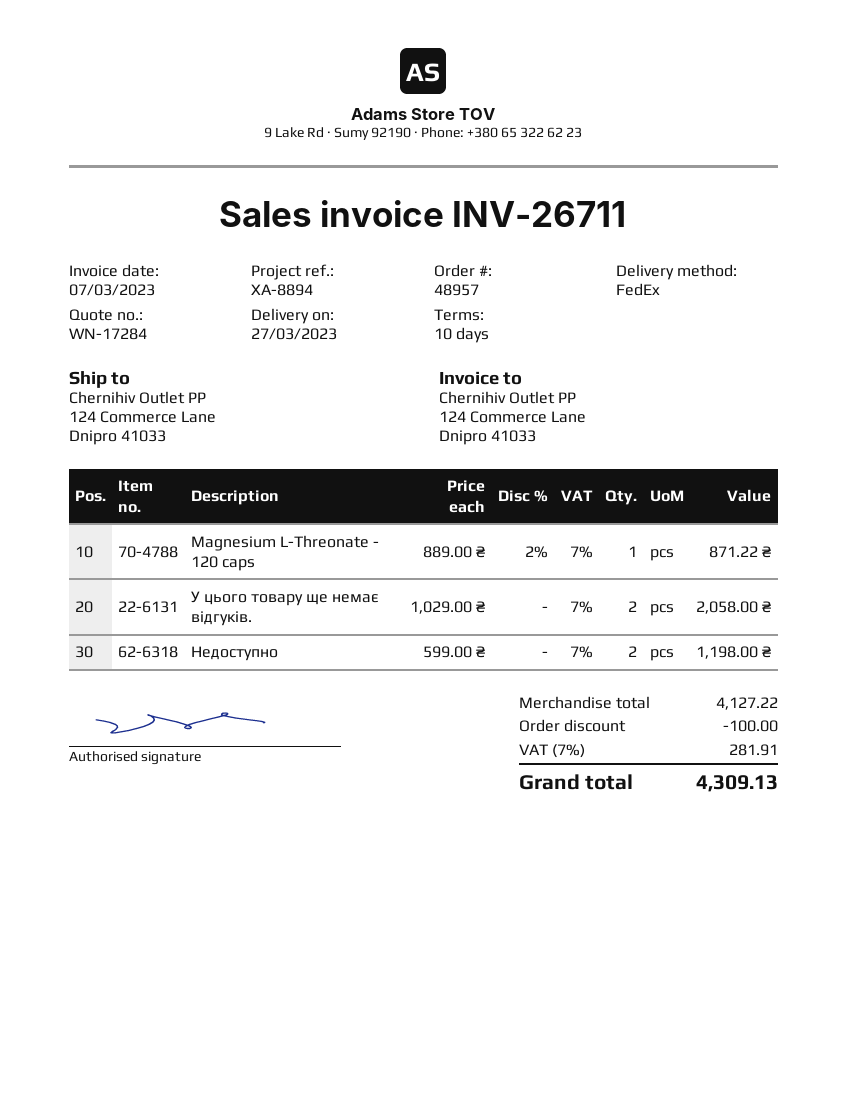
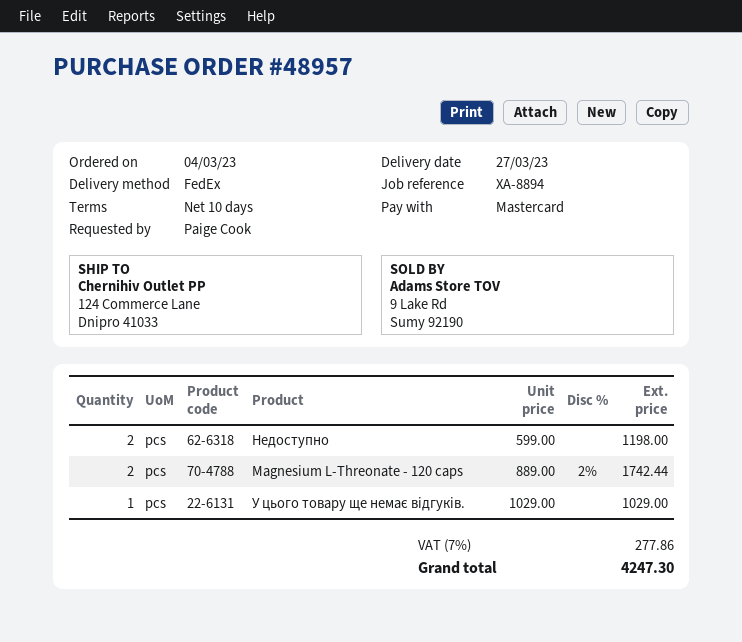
Magnesium L-Threonate - 120 caps: 1 x 889.00 - 2% = 871.22 -> 2 x 889.00 - 2% = 1742.44
У цього товару ще немає відгуків.: 2 x 1029.00 = 2058.00 -> 1 x 1029.00 = 1029.00
discount: 100.00 -> none
tax: 7% = 281.91 -> 7% = 277.86
total: 4309.13 -> 4247.30

